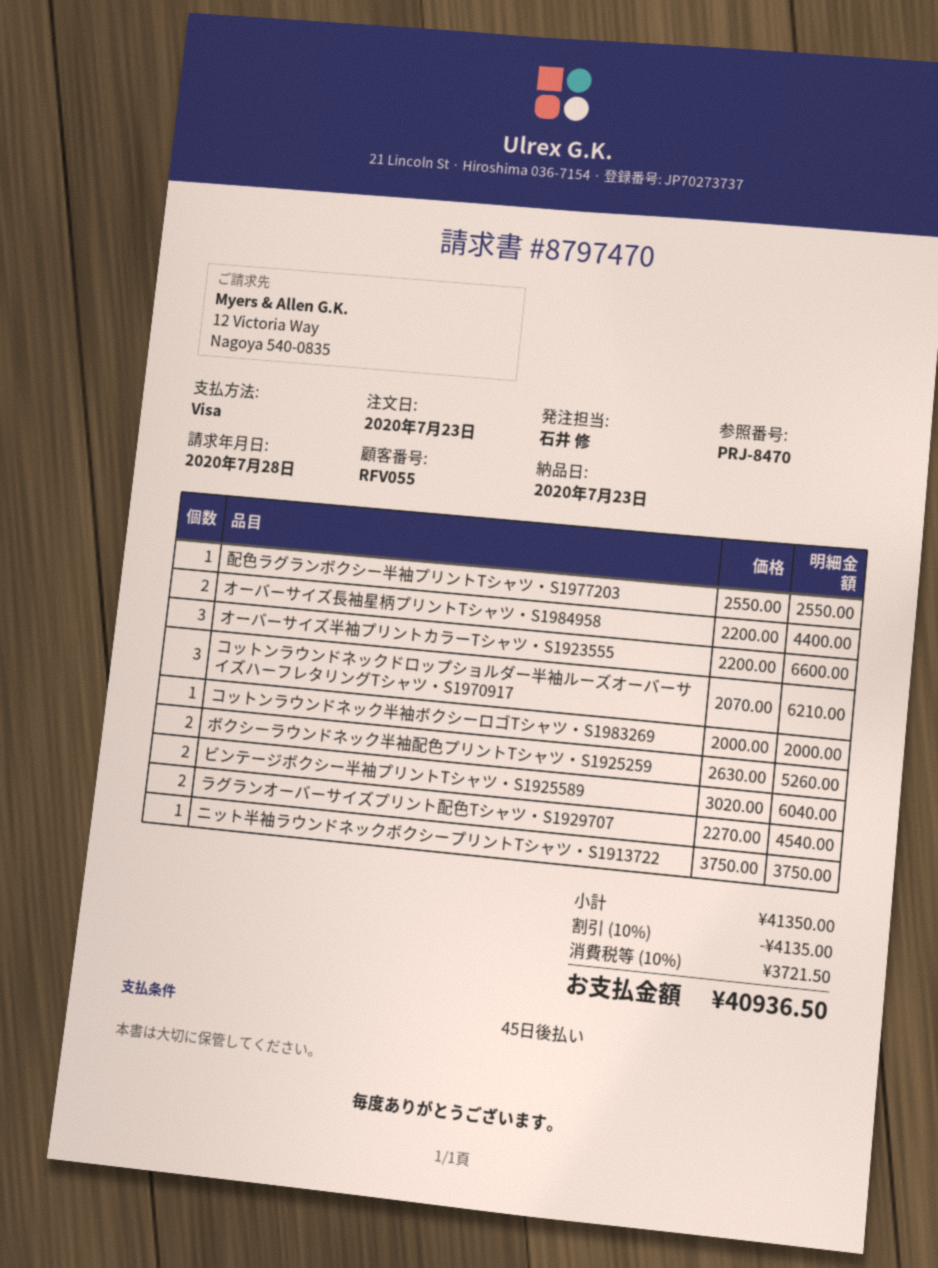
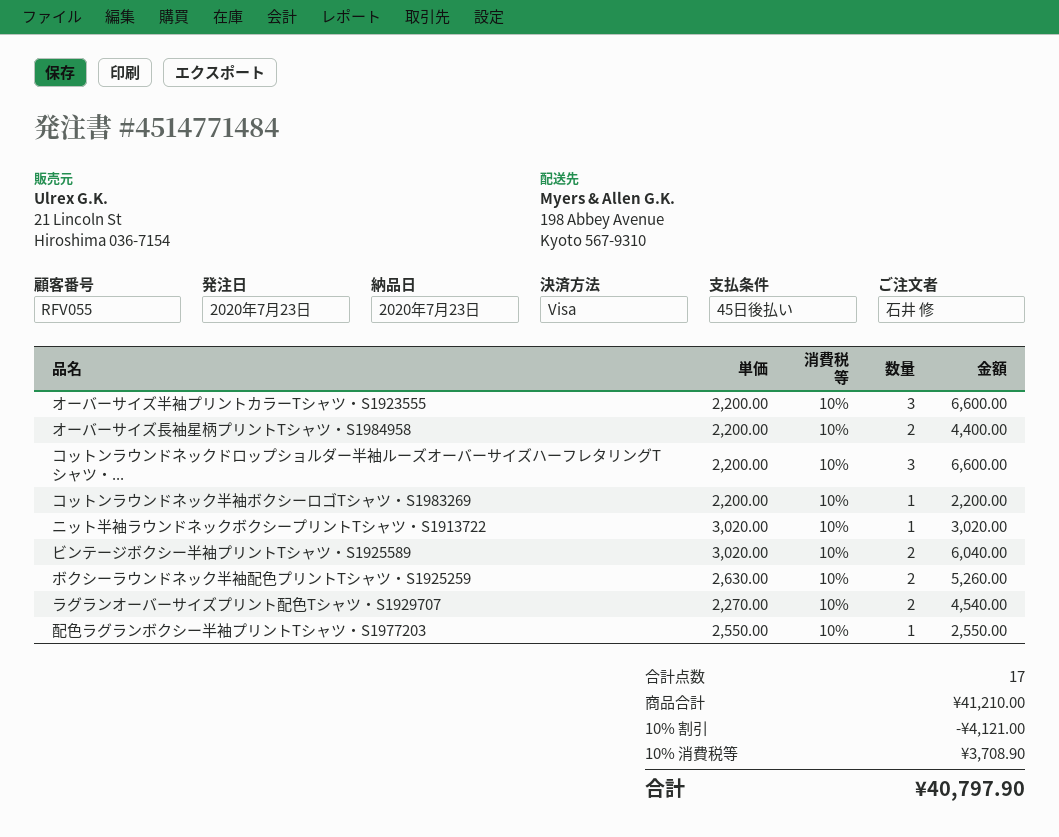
コットンラウンドネックドロップショルダー半袖ルーズオーバーサイズハーフレタリングTシャツ・S1970917: 3 x 2070.00 = 6210.00 -> 3 x 2200.00 = 6600.00
コットンラウンドネック半袖ボクシーロゴTシャツ・S1983269: 1 x 2000.00 = 2000.00 -> 1 x 2200.00 = 2200.00
ニット半袖ラウンドネックボクシープリントTシャツ・S1913722: 1 x 3750.00 = 3750.00 -> 1 x 3020.00 = 3020.00
subtotal: 41350.00 -> 41210.00
discount: 10% = 4135.00 -> 10% = 4121.00
tax: 10% = 3721.50 -> 10% = 3708.90
total: 40936.50 -> 40797.90

